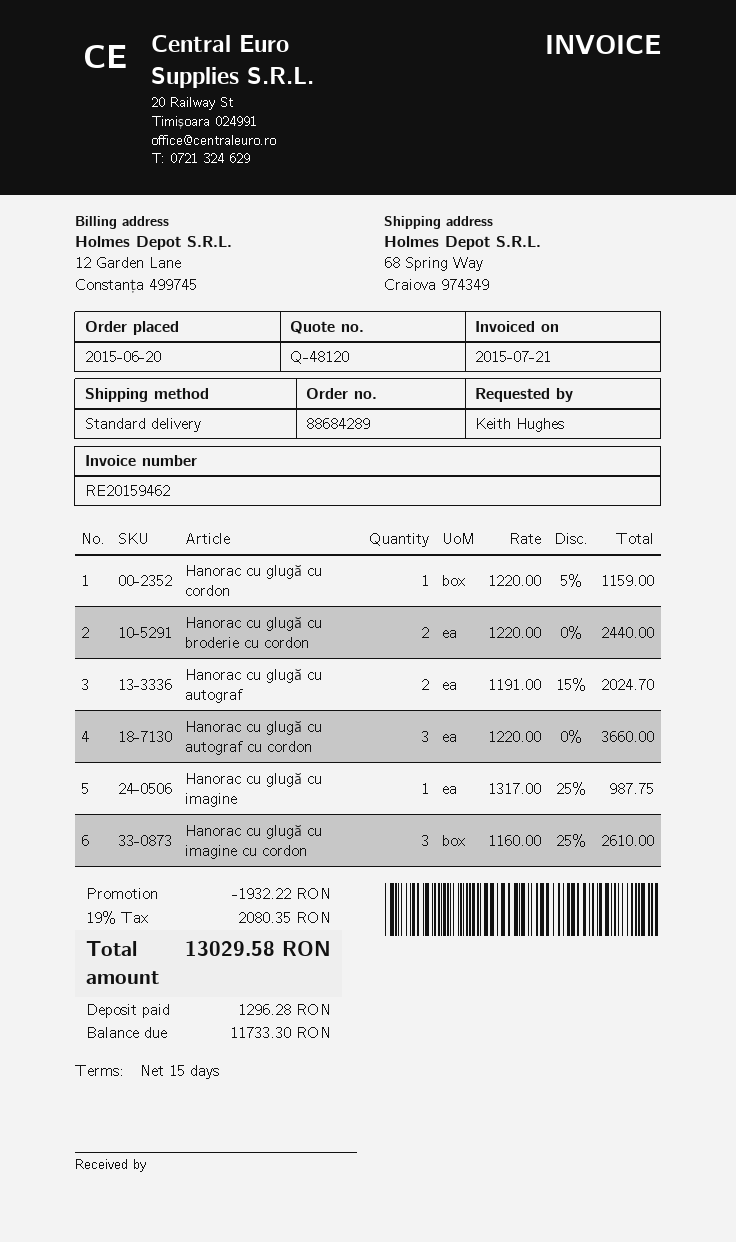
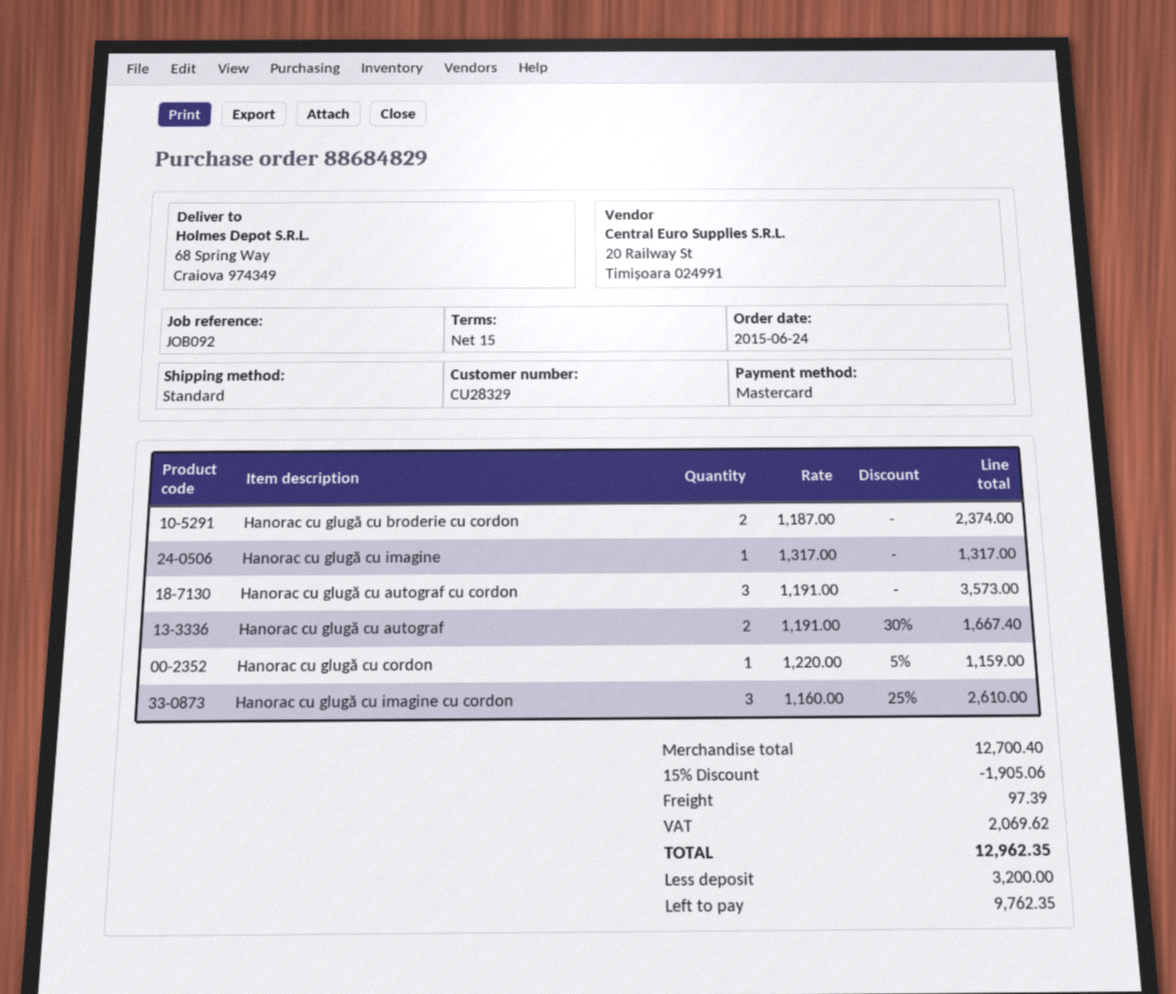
order number: 88684289 -> 88684829
order date: 2015-06-20 -> 2015-06-24
Hanorac cu glugă cu broderie cu cordon: 2 x 1220.00 = 2440.00 -> 2 x 1187.00 = 2374.00
Hanorac cu glugă cu autograf: 2 x 1191.00 - 15% = 2024.70 -> 2 x 1191.00 - 30% = 1667.40
Hanorac cu glugă cu autograf cu cordon: 3 x 1220.00 = 3660.00 -> 3 x 1191.00 = 3573.00
Hanorac cu glugă cu imagine: 1 x 1317.00 - 25% = 987.75 -> 1 x 1317.00 = 1317.00
discount: 1932.22 -> 1905.06
shipping: none -> 97.39
tax: 2080.35 -> 2069.62
total: 13029.58 -> 12962.35
deposit: 1296.28 -> 3200.00
balance: 11733.30 -> 9762.35

